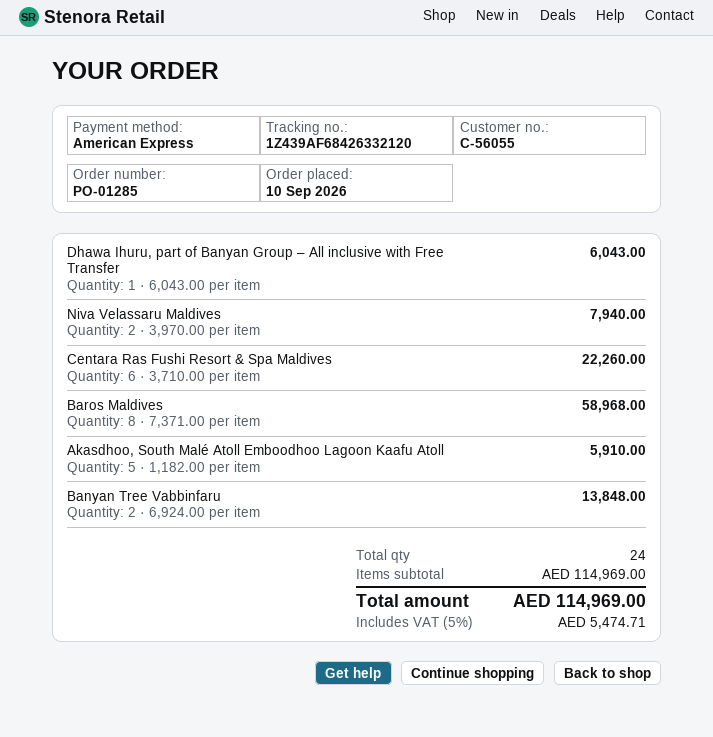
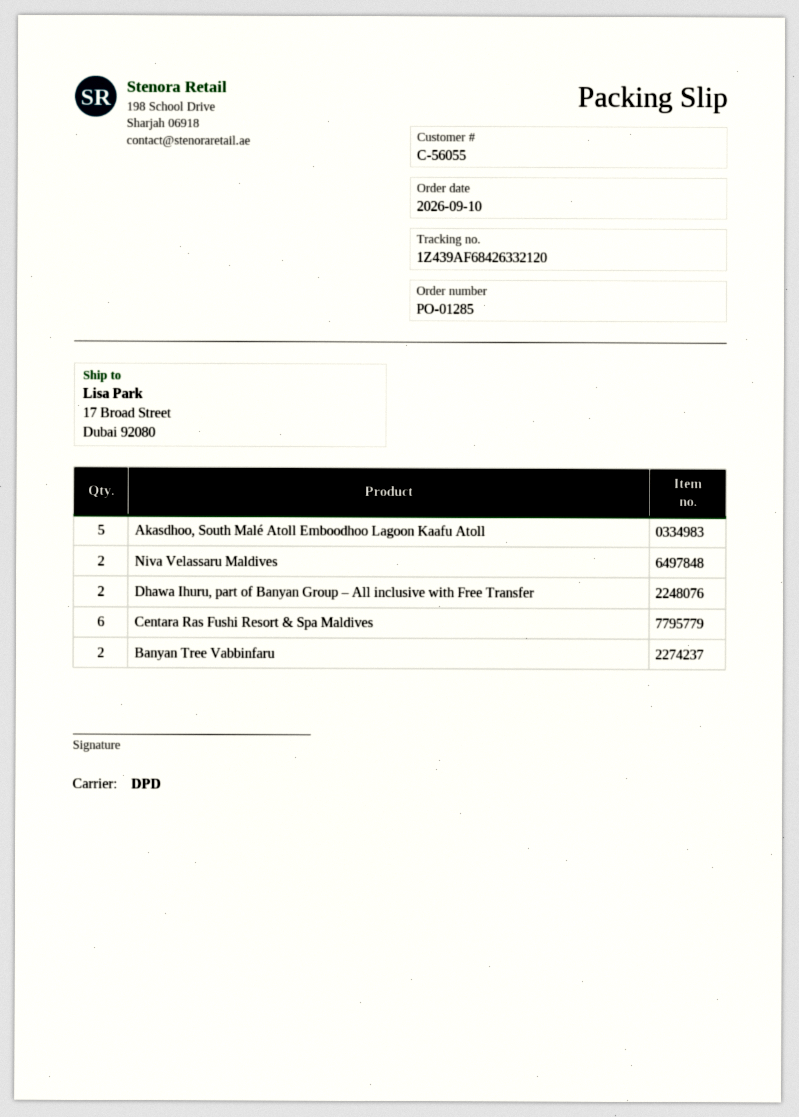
Dhawa Ihuru, part of Banyan Group – All inclusive with Free Transfer: 1 -> 2
Baros Maldives: 8 -> none

